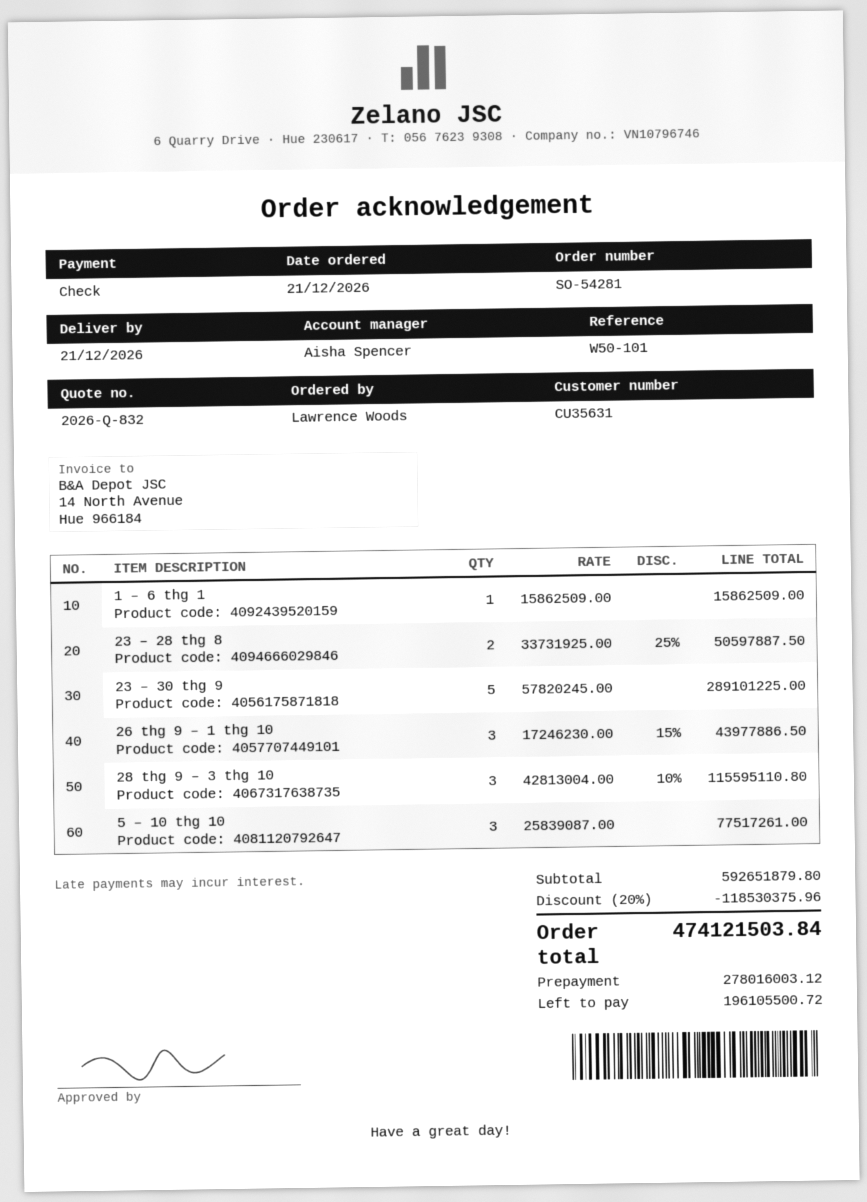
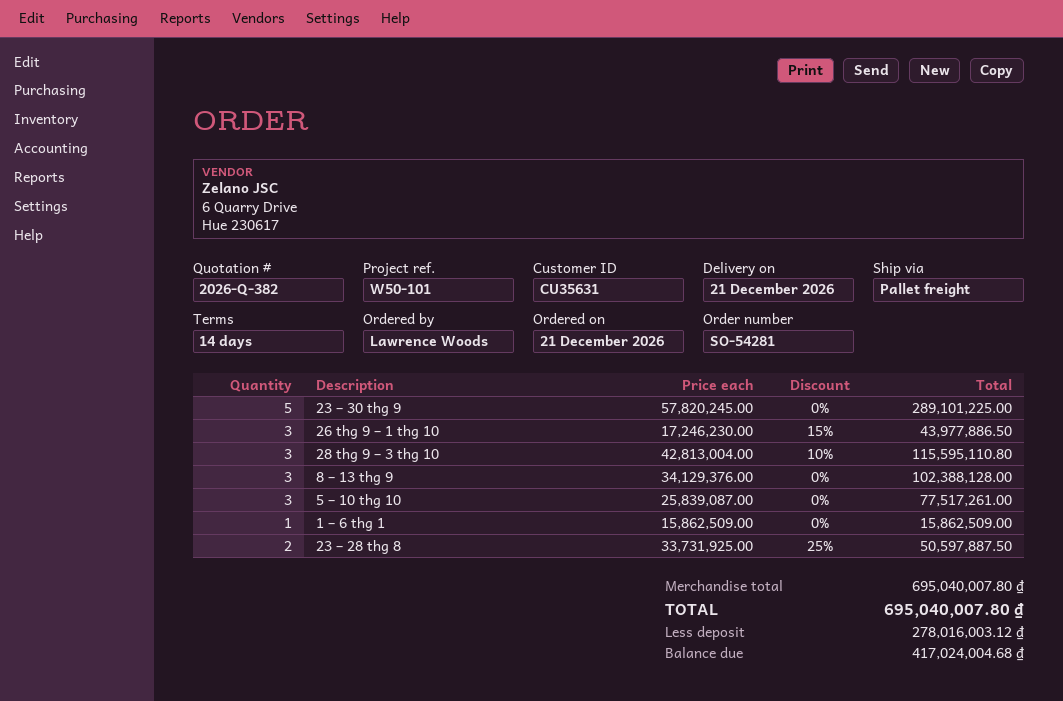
quote number: 2026-Q-832 -> 2026-Q-382
8 – 13 thg 9: none -> 3 x 34129376.00 = 102388128.00
subtotal: 592651879.80 -> 695040007.80
discount: 20% = 118530375.96 -> none
total: 474121503.84 -> 695040007.80
balance: 196105500.72 -> 417024004.68

